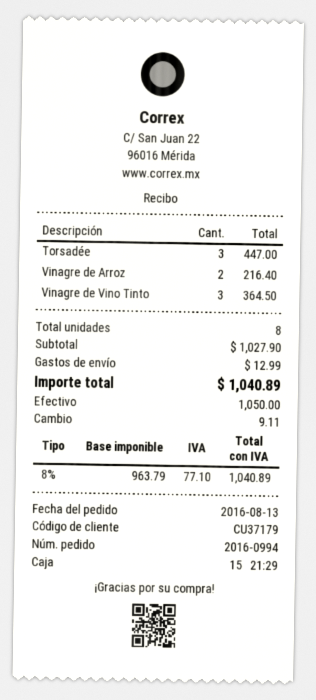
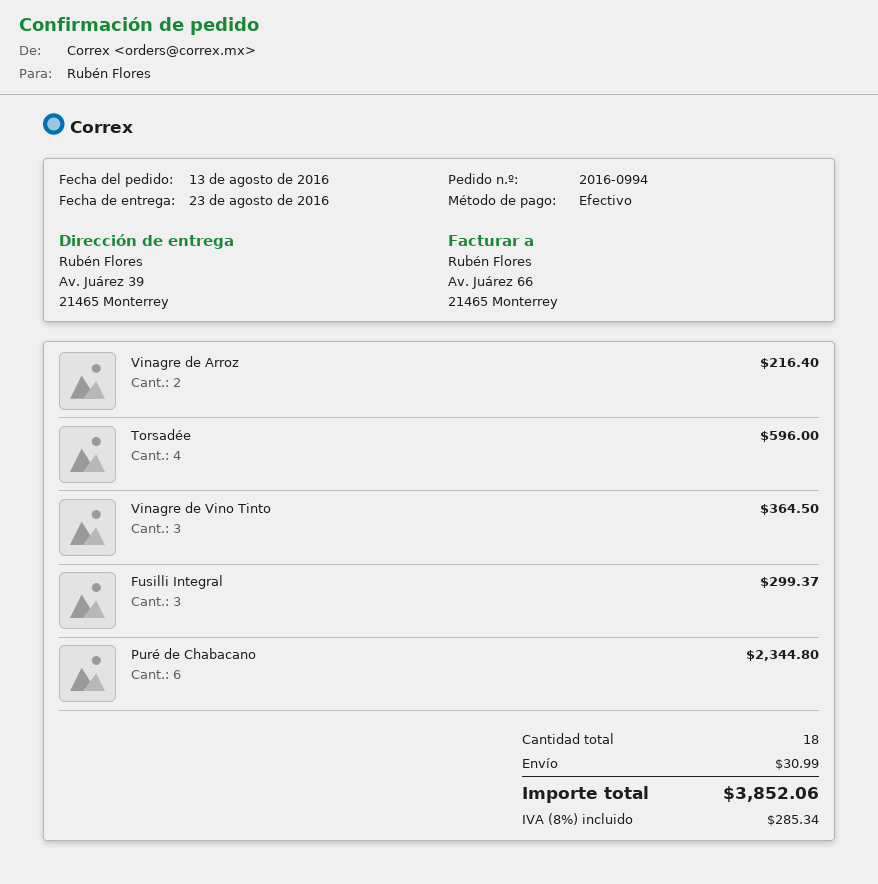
Torsadée: 3 for 447.00 -> 4 for 596.00
Fusilli Integral: none -> 3 for 299.37
Puré de Chabacano: none -> 6 for 2344.80
total quantity: 8 -> 18
shipping: 12.99 -> 30.99
tax: 8% = 77.10 -> 8% = 285.34
total: 1040.89 -> 3852.06

